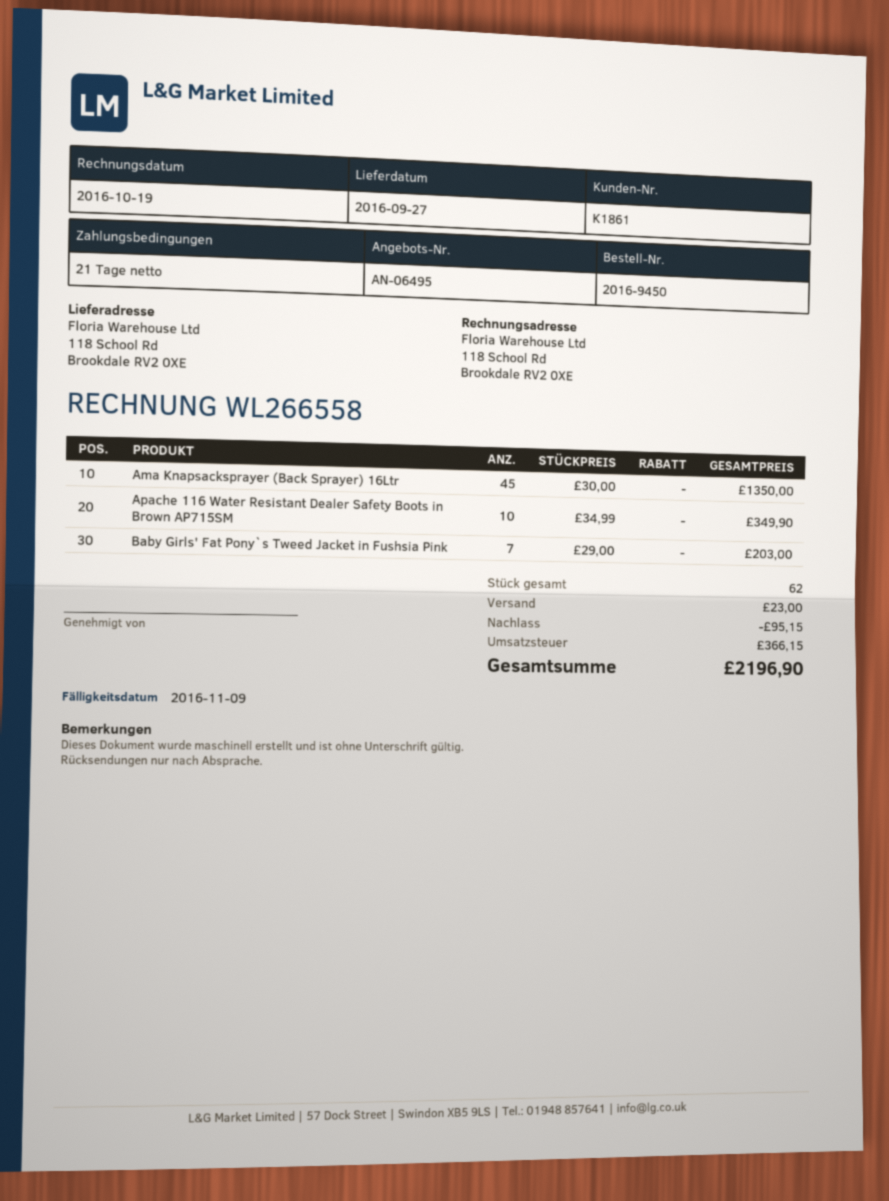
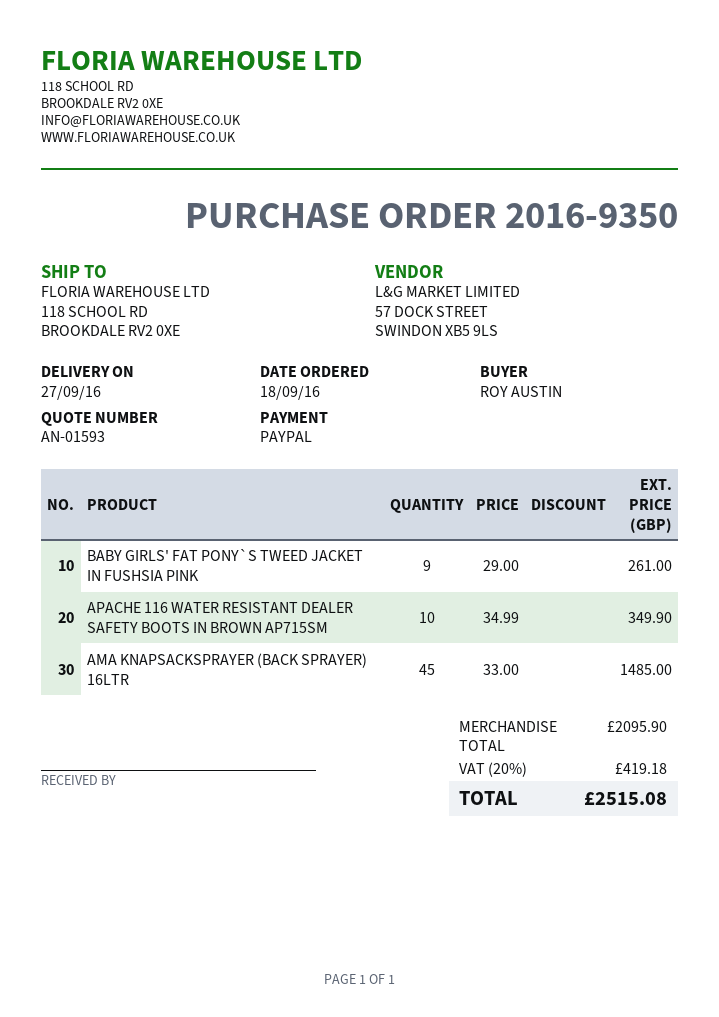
quote number: AN-06495 -> AN-01593
order number: 2016-9450 -> 2016-9350
Ama Knapsacksprayer (Back Sprayer) 16Ltr: 45 x 30.00 = 1350.00 -> 45 x 33.00 = 1485.00
Baby Girls' Fat Pony`s Tweed Jacket in Fushsia Pink: 7 x 29.00 = 203.00 -> 9 x 29.00 = 261.00
discount: 95.15 -> none
shipping: 23.00 -> none
tax: 366.15 -> 419.18
total: 2196.90 -> 2515.08

